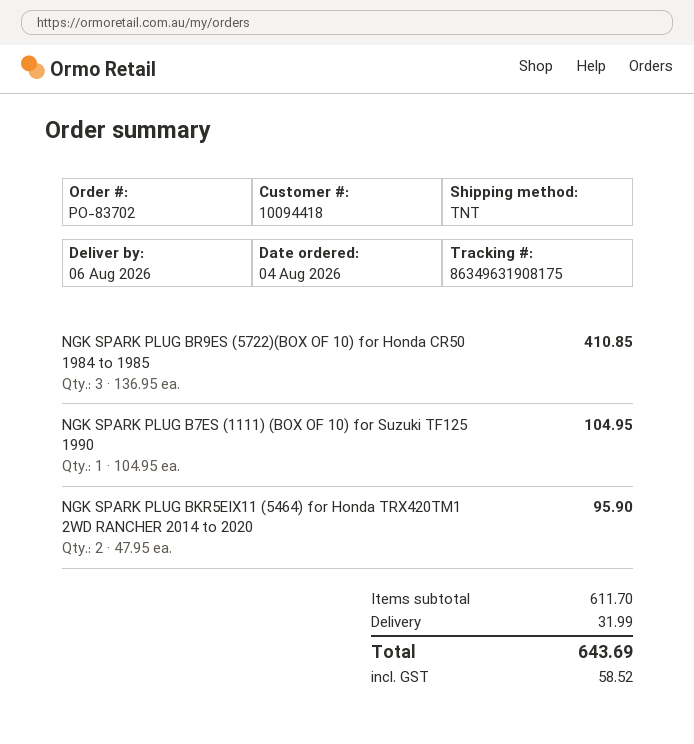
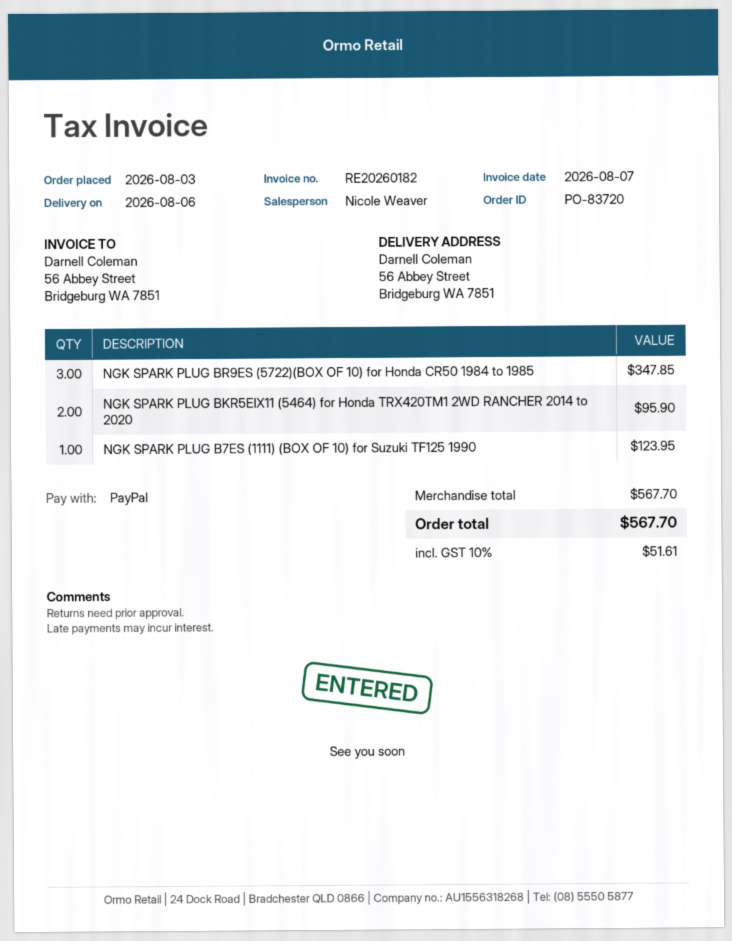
order number: PO-83702 -> PO-83720
order date: 2026-08-04 -> 2026-08-03
NGK SPARK PLUG BR9ES (5722)(BOX OF 10) for Honda CR50 1984 to 1985: 3 for 410.85 -> 3 for 347.85
NGK SPARK PLUG B7ES (1111) (BOX OF 10) for Suzuki TF125 1990: 1 for 104.95 -> 1 for 123.95
subtotal: 611.70 -> 567.70
shipping: 31.99 -> none
tax: 58.52 -> 51.61
total: 643.69 -> 567.70

